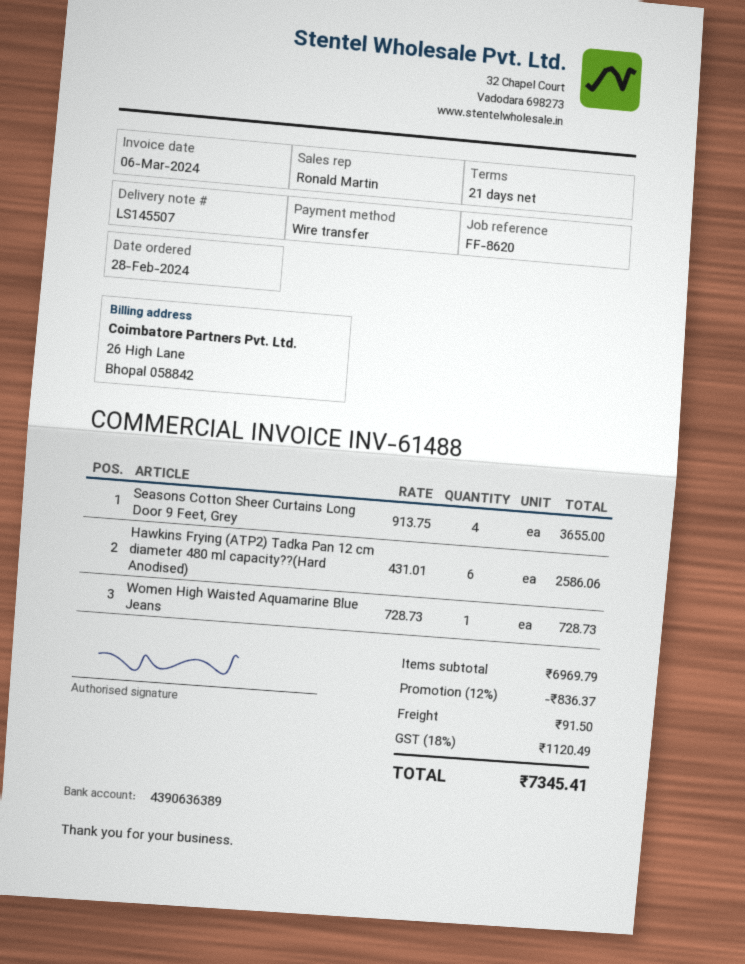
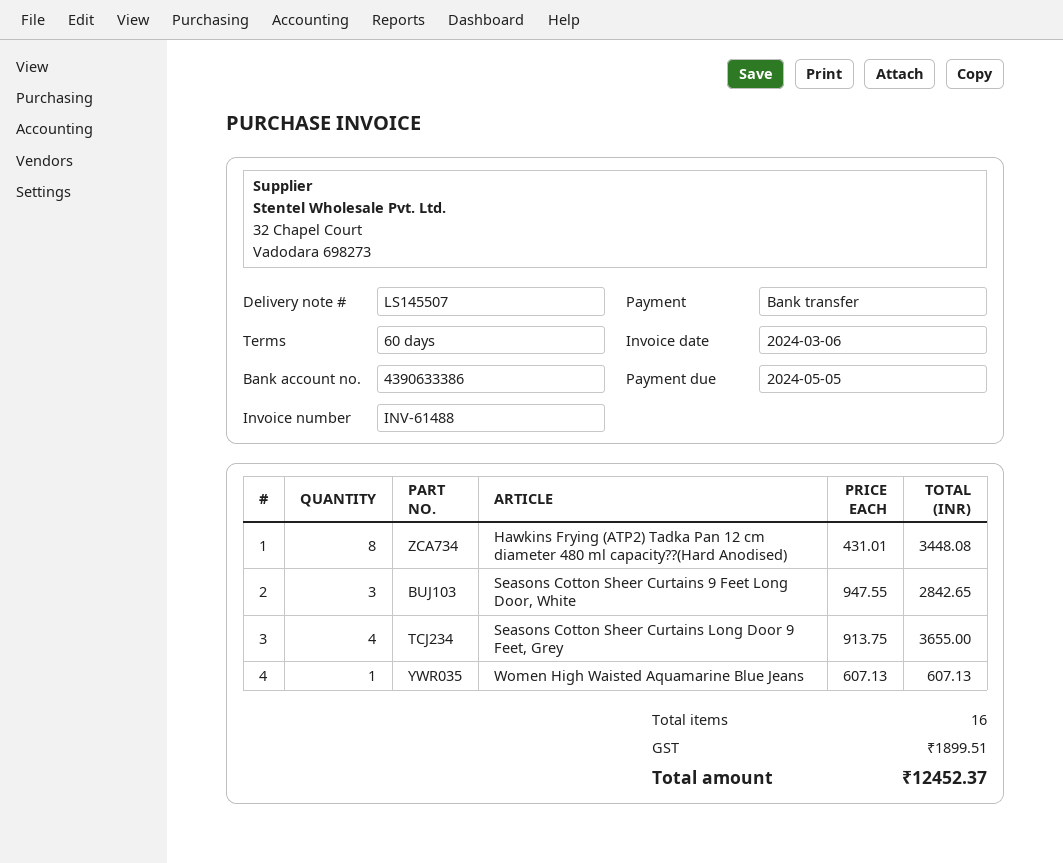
payment terms: 21 days -> 60 days
bank account: 4390636389 -> 4390633386
Hawkins Frying (ATP2) Tadka Pan 12 cm diameter 480 ml capacity??(Hard Anodised): 6 x 431.01 = 2586.06 -> 8 x 431.01 = 3448.08
Women High Waisted Aquamarine Blue Jeans: 1 x 728.73 = 728.73 -> 1 x 607.13 = 607.13
Seasons Cotton Sheer Curtains 9 Feet Long Door, White: none -> 3 x 947.55 = 2842.65
discount: 12% = 836.37 -> none
shipping: 91.50 -> none
tax: 1120.49 -> 1899.51
total: 7345.41 -> 12452.37

